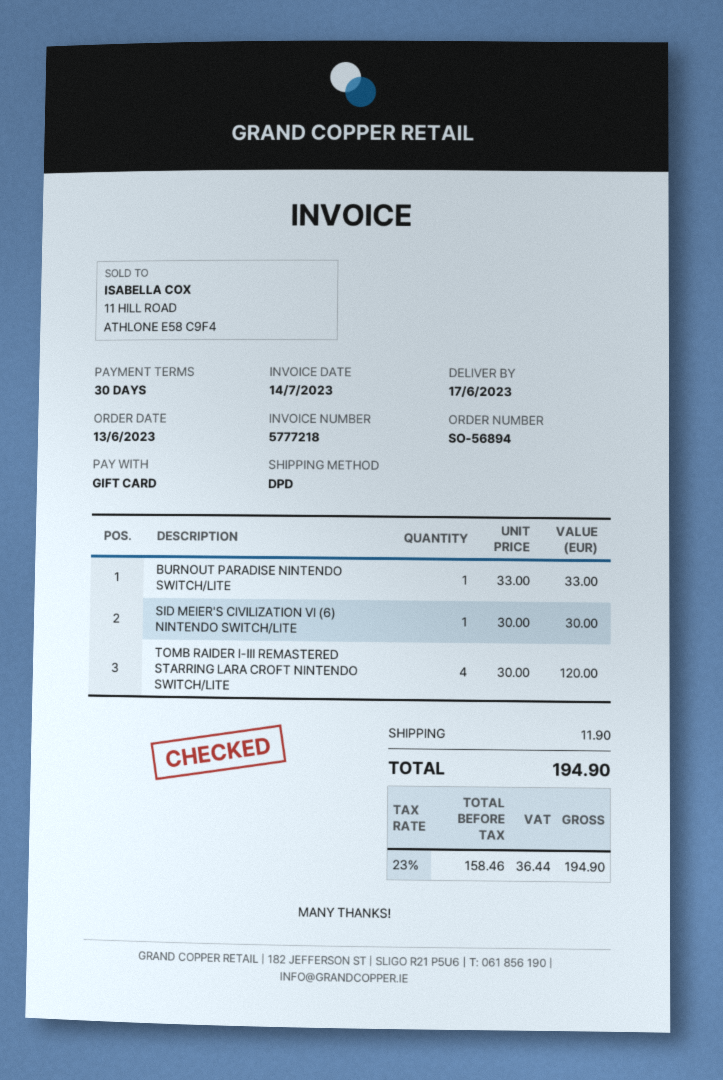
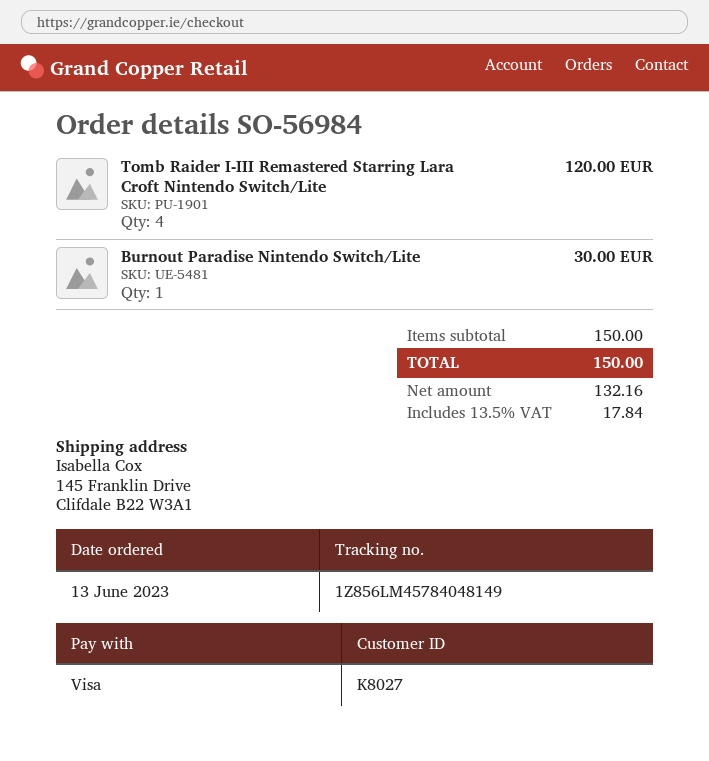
order number: SO-56894 -> SO-56984
payment method: gift card -> Visa
BURNOUT PARADISE NINTENDO SWITCH/LITE: 1 for 33.00 -> 1 for 30.00
SID MEIER'S CIVILIZATION VI (6) NINTENDO SWITCH/LITE: 1 for 30.00 -> none
shipping: 11.90 -> none
net: 158.46 -> 132.16
tax: 23% = 36.44 -> 13.5% = 17.84
total: 194.90 -> 150.00

